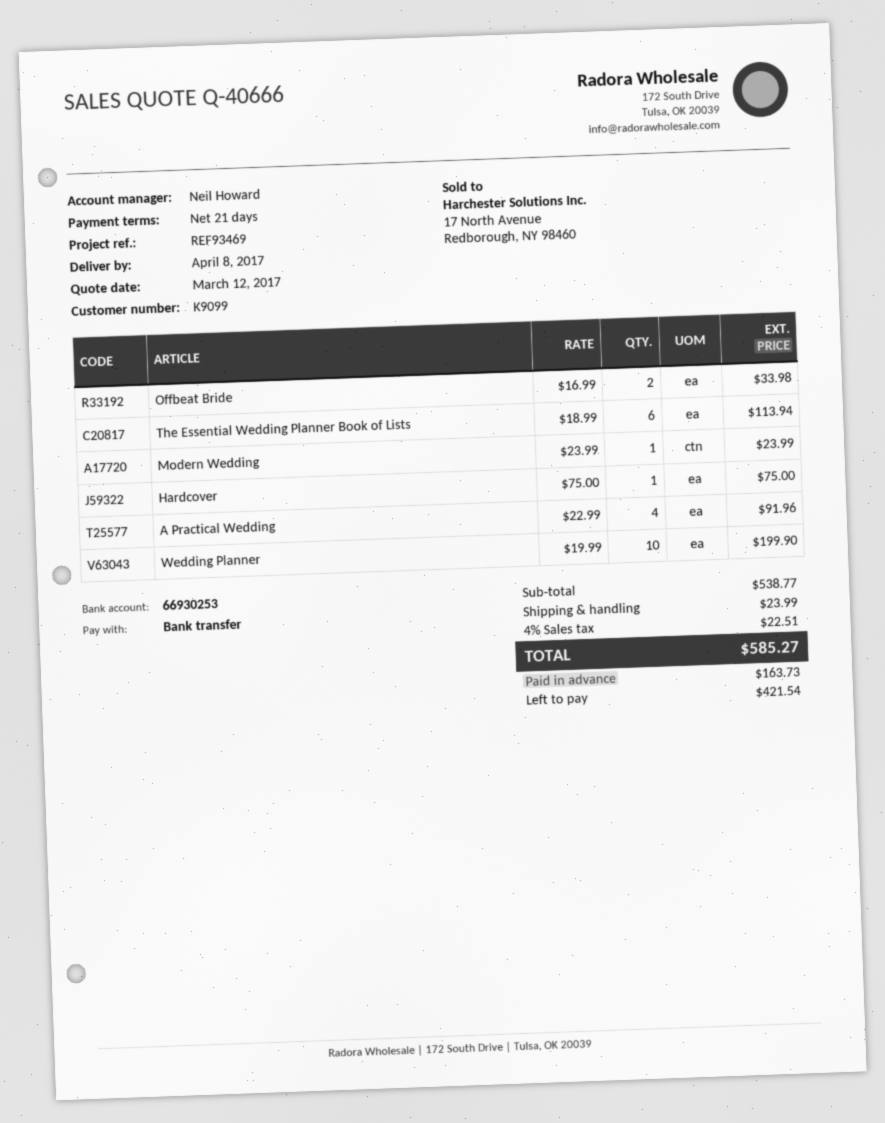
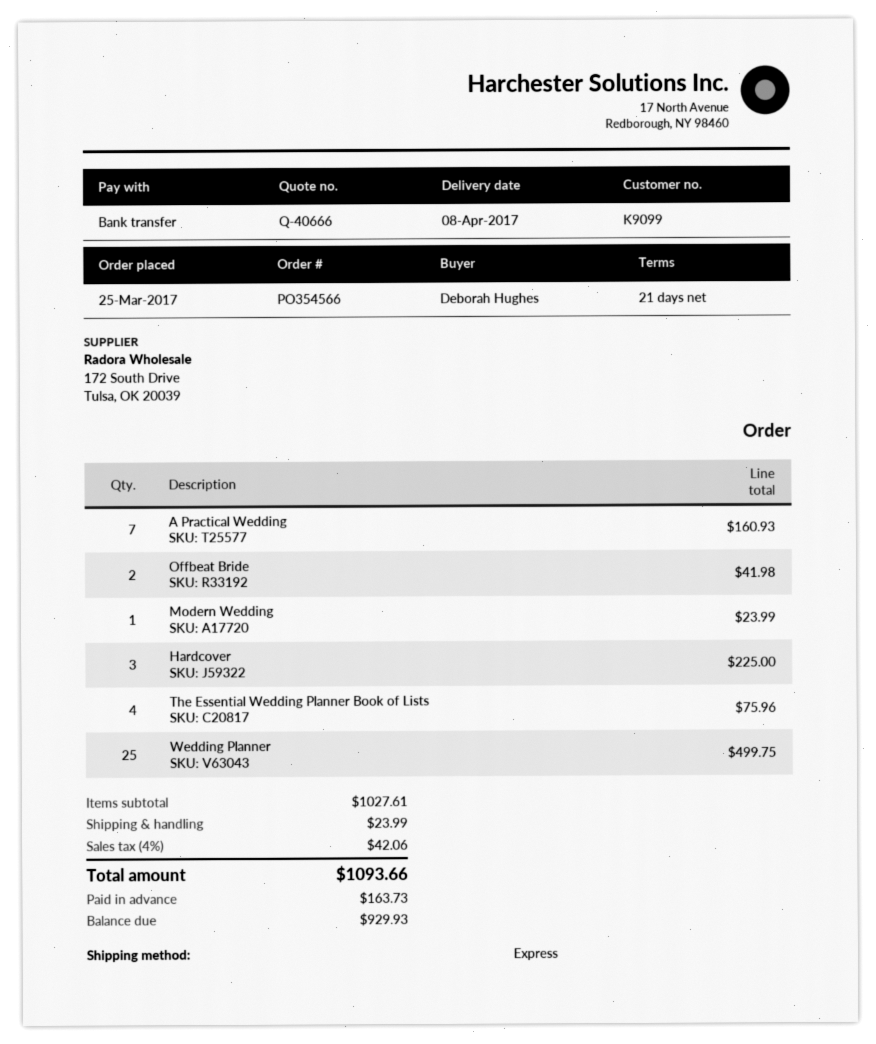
Offbeat Bride: 2 for 33.98 -> 2 for 41.98
The Essential Wedding Planner Book of Lists: 6 for 113.94 -> 4 for 75.96
Hardcover: 1 for 75.00 -> 3 for 225.00
A Practical Wedding: 4 for 91.96 -> 7 for 160.93
Wedding Planner: 10 for 199.90 -> 25 for 499.75
subtotal: 538.77 -> 1027.61
tax: 4% = 22.51 -> 4% = 42.06
total: 585.27 -> 1093.66
balance: 421.54 -> 929.93

